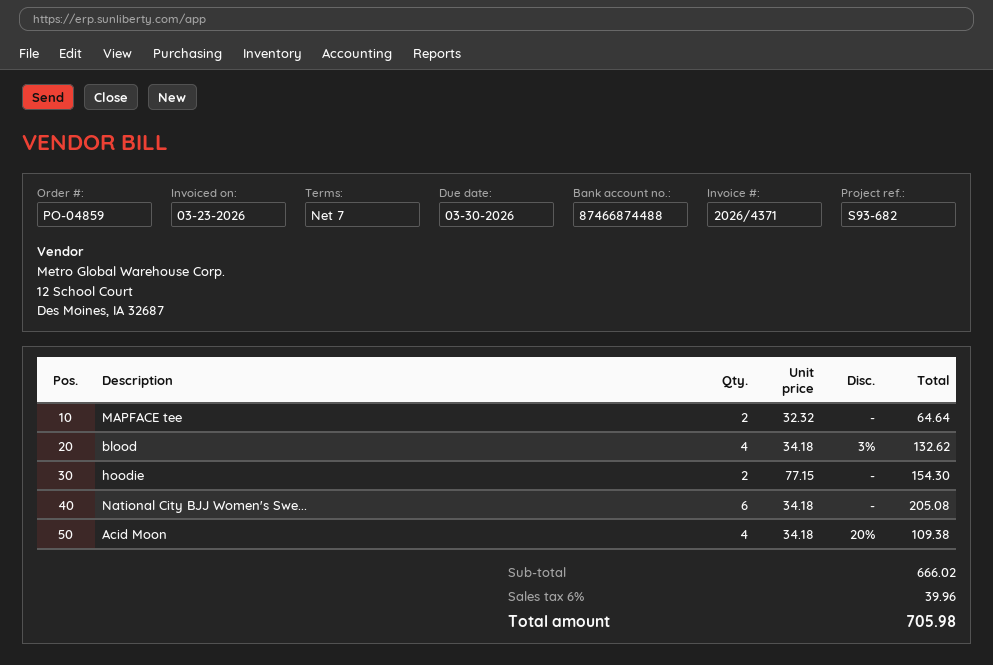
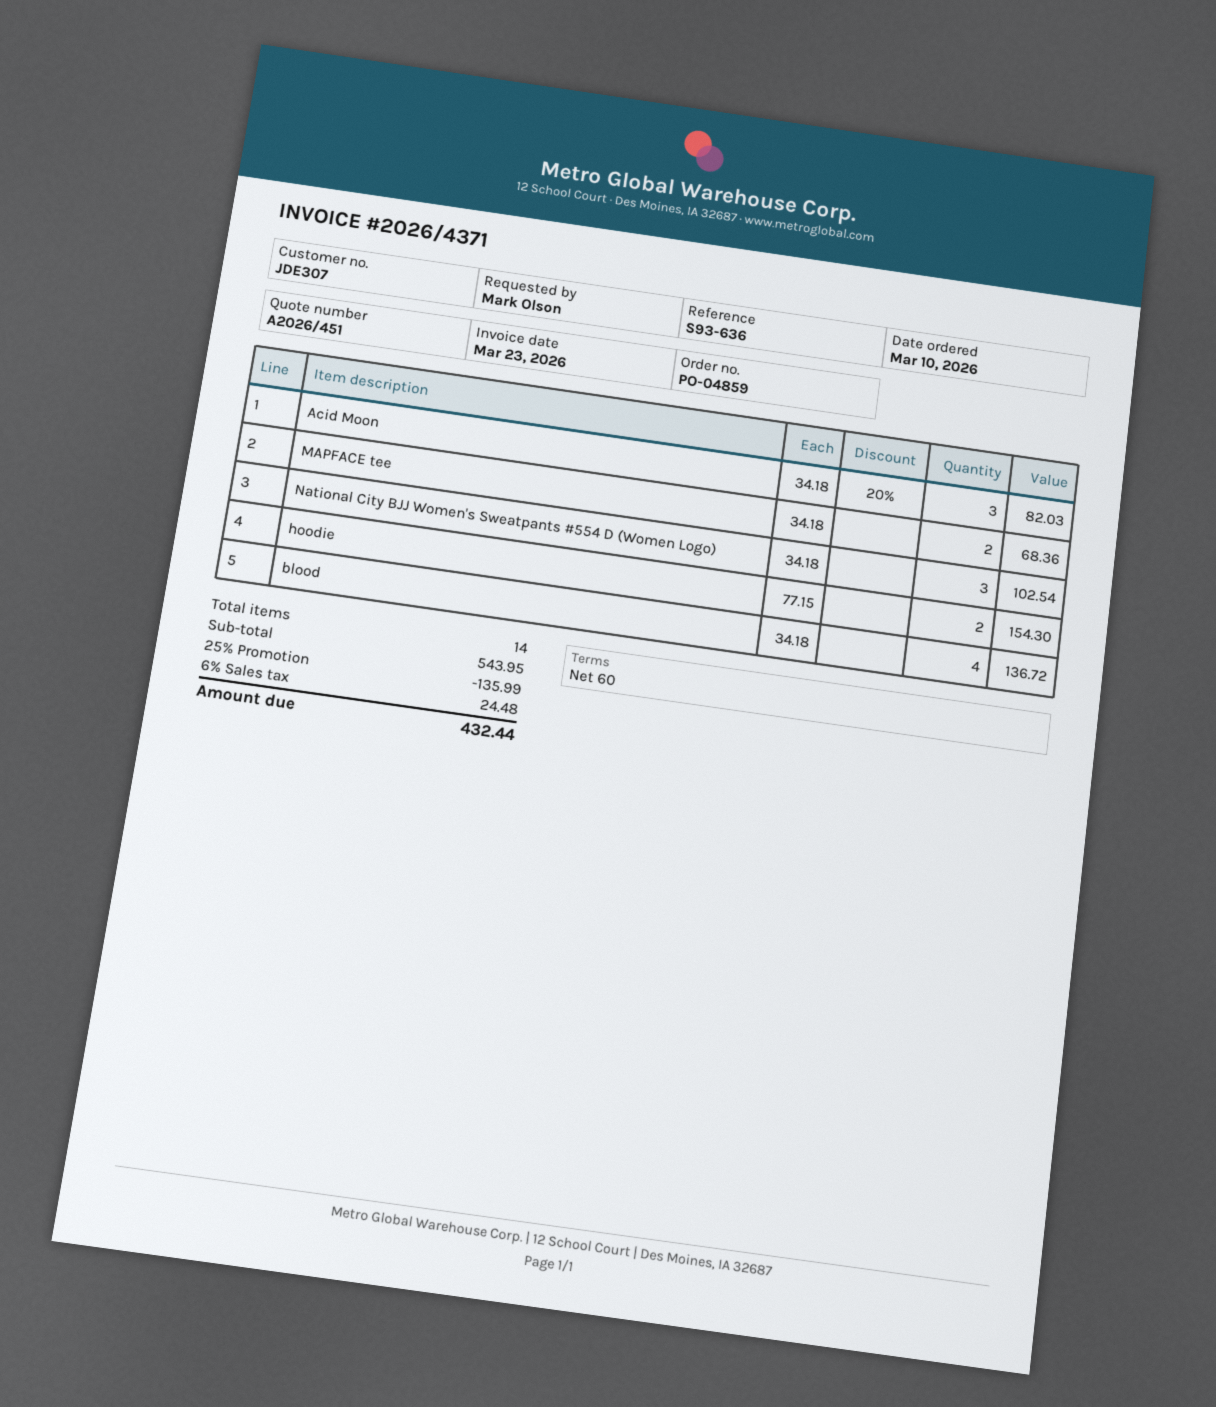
payment terms: 7 days -> 60 days
reference: S93-682 -> S93-636
MAPFACE tee: 2 x 32.32 = 64.64 -> 2 x 34.18 = 68.36
blood: 4 x 34.18 - 3% = 132.62 -> 4 x 34.18 = 136.72
National City BJJ Women's Swe...: 6 x 34.18 = 205.08 -> 3 x 34.18 = 102.54
Acid Moon: 4 x 34.18 - 20% = 109.38 -> 3 x 34.18 - 20% = 82.03
subtotal: 666.02 -> 543.95
discount: none -> 25% = 135.99
tax: 6% = 39.96 -> 6% = 24.48
total: 705.98 -> 432.44

